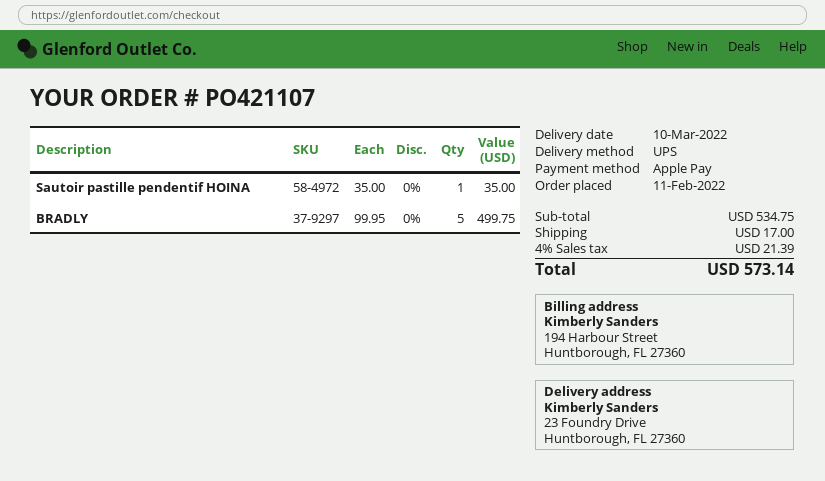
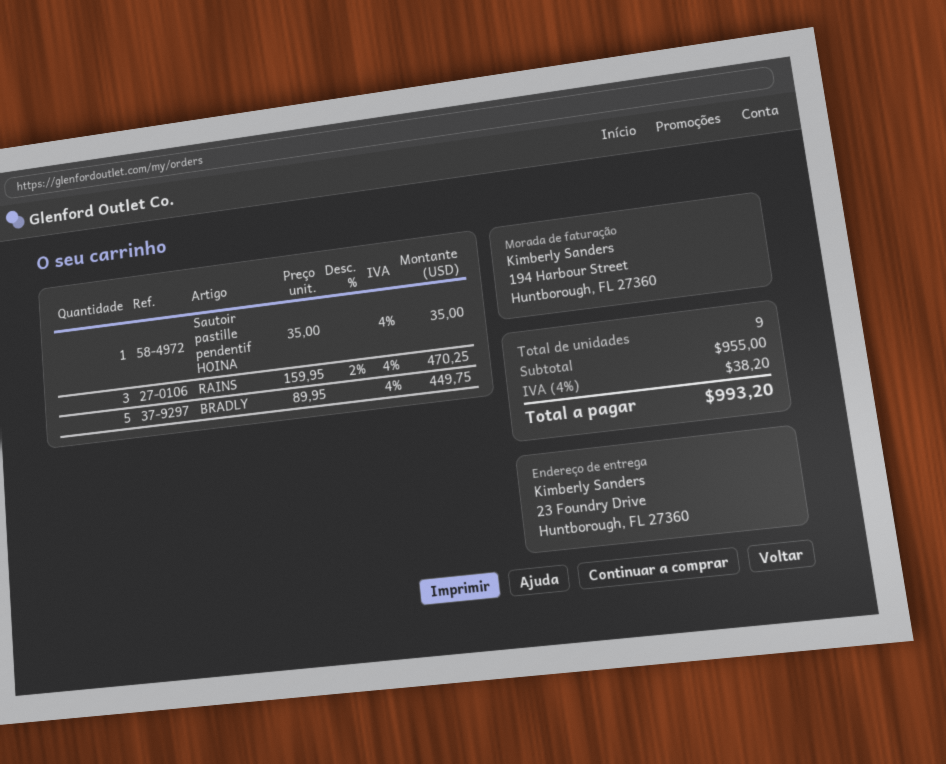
BRADLY: 5 x 99.95 = 499.75 -> 5 x 89.95 = 449.75
RAINS: none -> 3 x 159.95 - 2% = 470.25
subtotal: 534.75 -> 955.00
shipping: 17.00 -> none
tax: 4% = 21.39 -> 4% = 38.20
total: 573.14 -> 993.20

